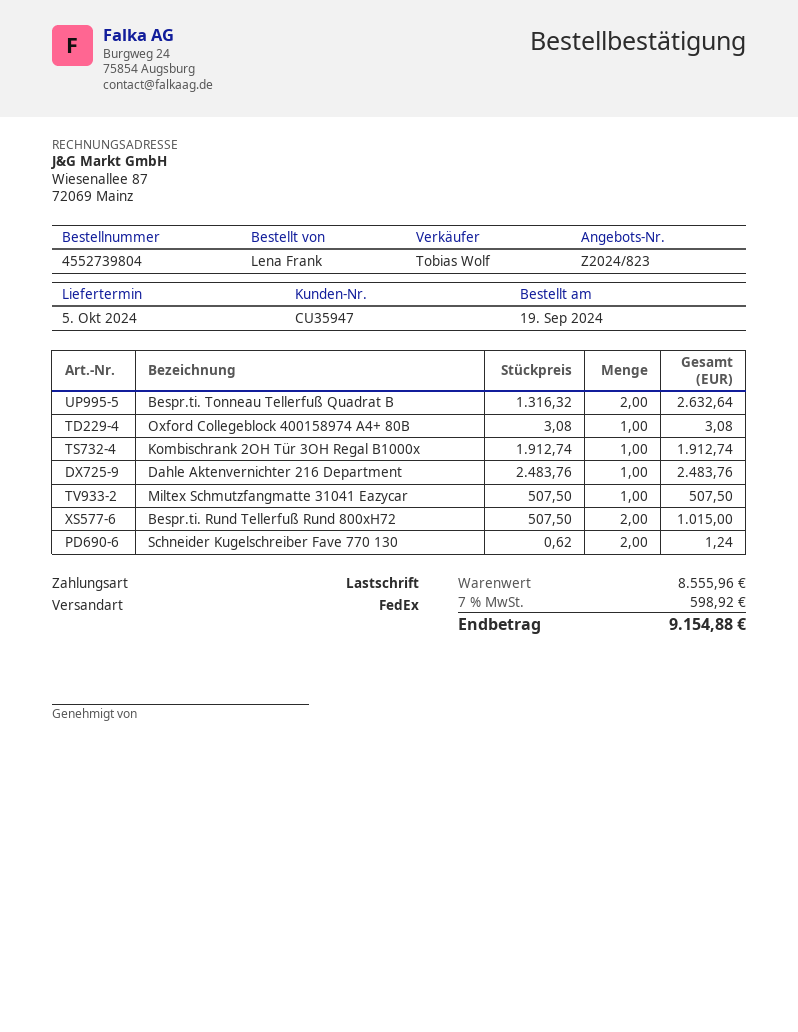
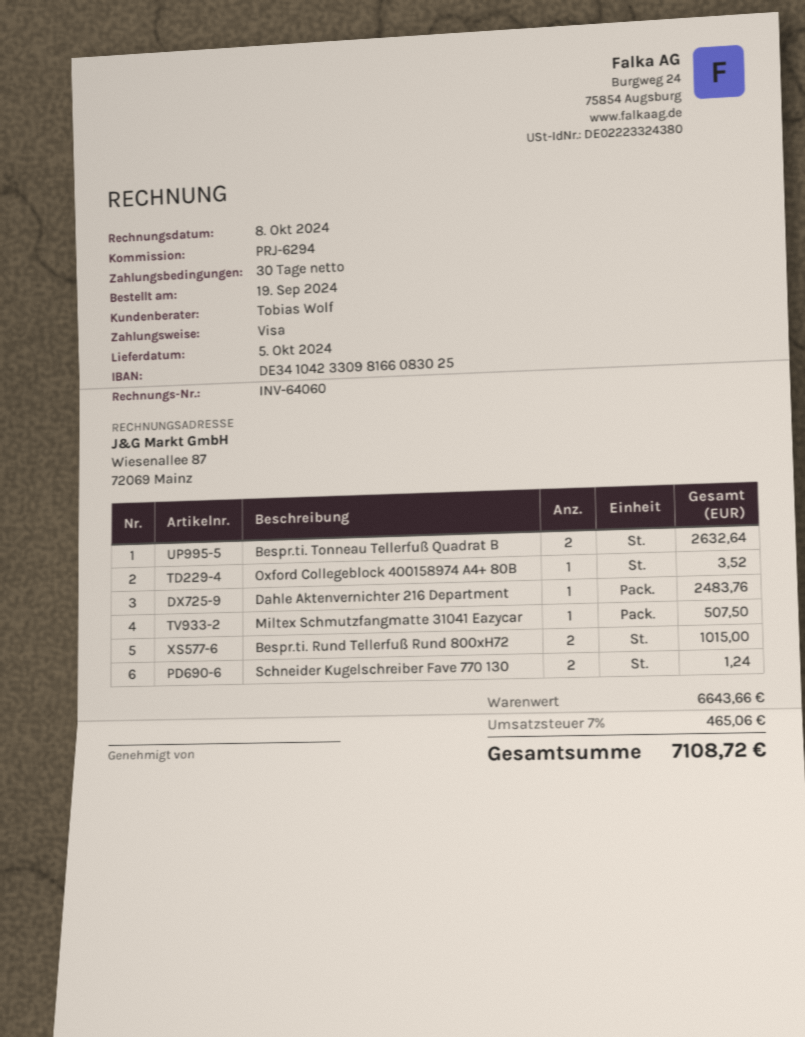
payment method: direct debit -> Visa
Oxford Collegeblock 400158974 A4+ 80B: 1 for 3.08 -> 1 for 3.52
Kombischrank 2OH Tür 3OH Regal B1000x: 1 for 1912.74 -> none
subtotal: 8555.96 -> 6643.66
tax: 7% = 598.92 -> 7% = 465.06
total: 9154.88 -> 7108.72

